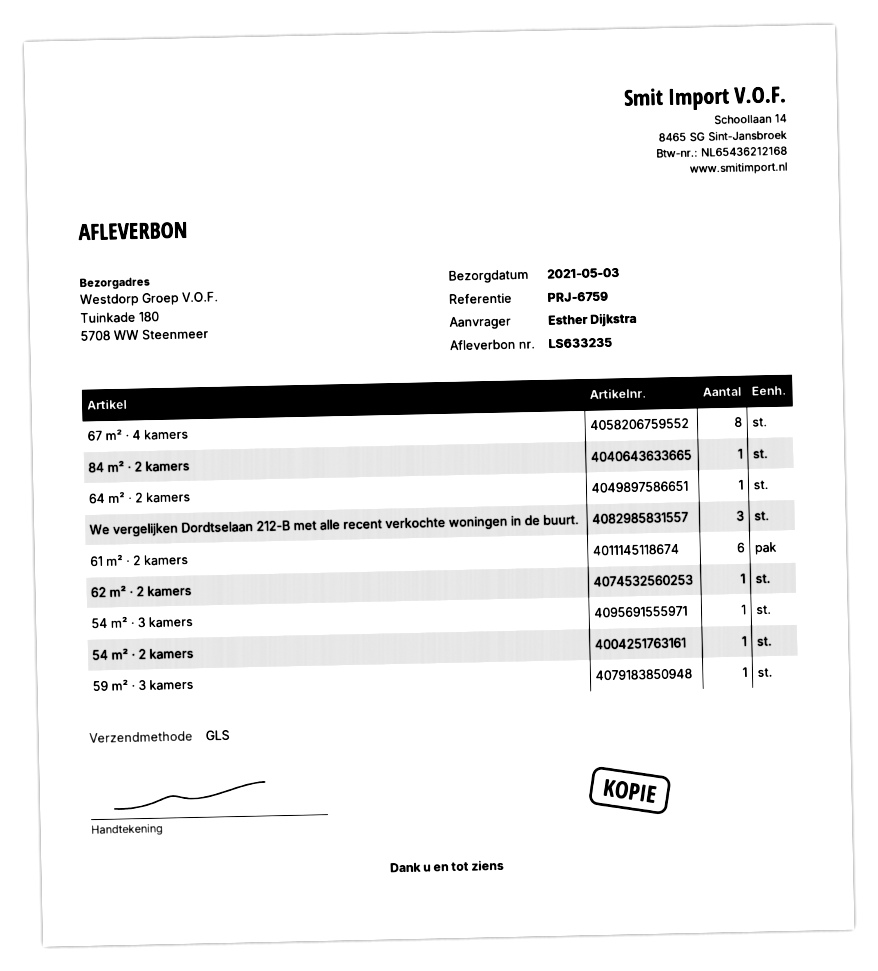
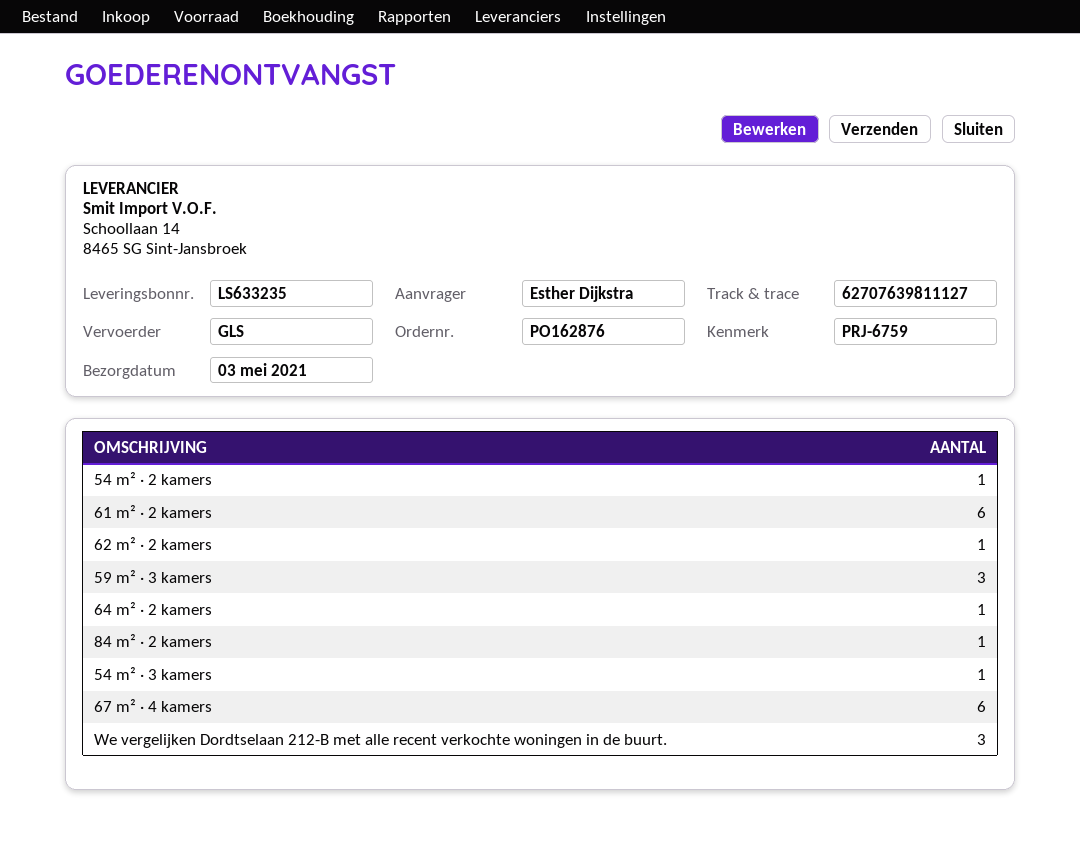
67 m² · 4 kamers: 8 -> 6
59 m² · 3 kamers: 1 -> 3

